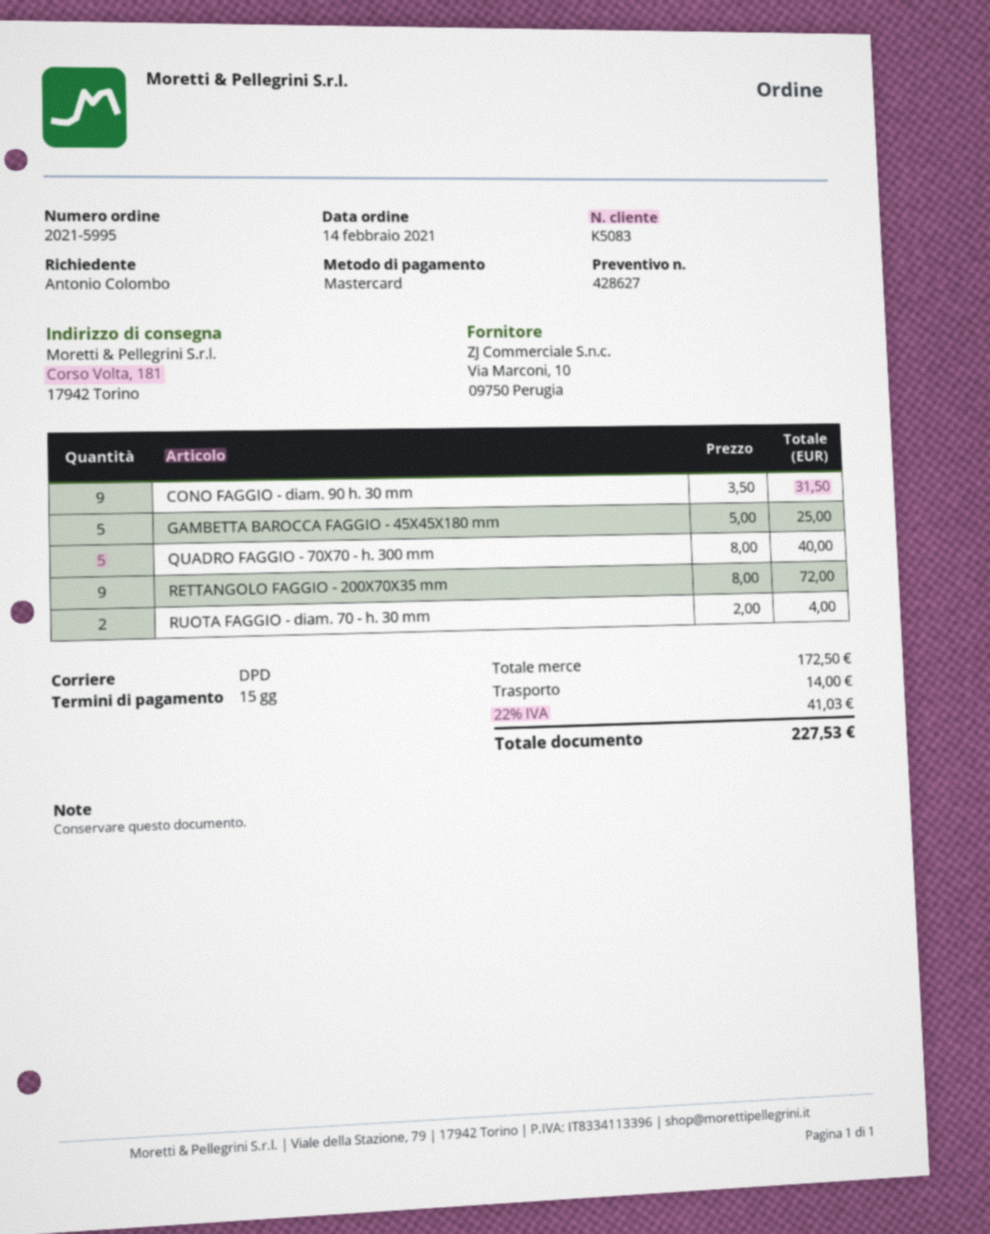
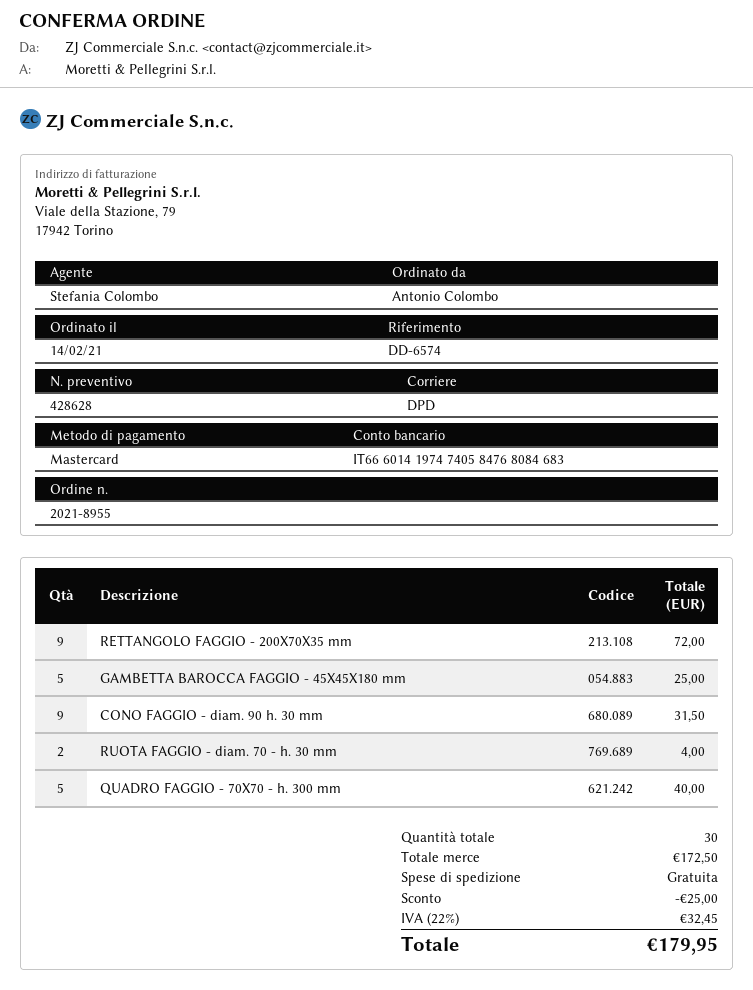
quote number: 428627 -> 428628
order number: 2021-5995 -> 2021-8955
discount: none -> 25.00
shipping: 14.00 -> 0.00
tax: 22% = 41.03 -> 22% = 32.45
total: 227.53 -> 179.95

